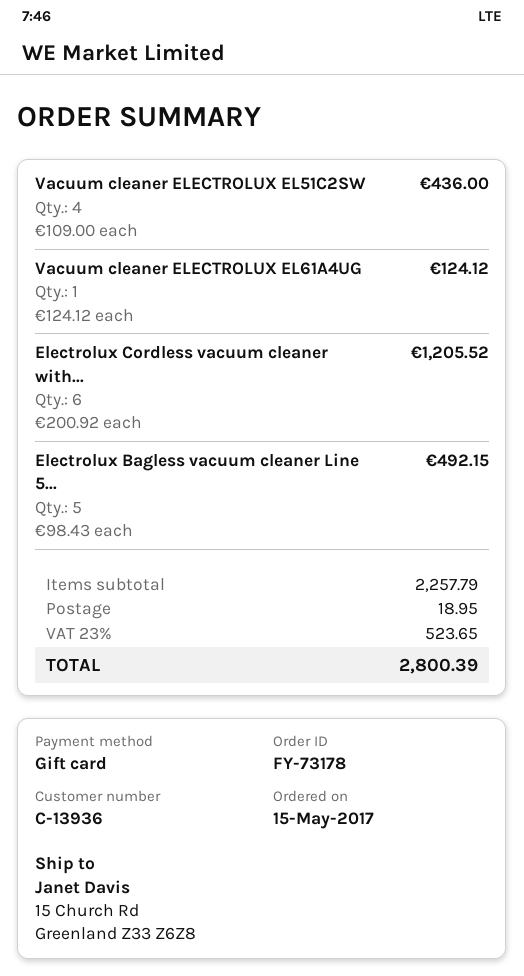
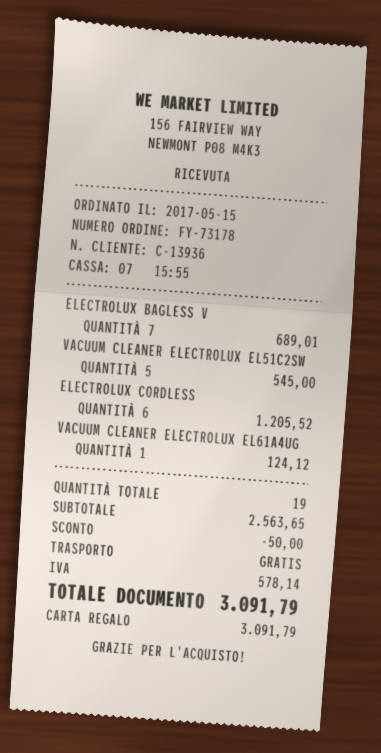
Vacuum cleaner ELECTROLUX EL51C2SW: 4 for 436.00 -> 5 for 545.00
Electrolux Bagless vacuum cleaner Line 5...: 5 for 492.15 -> 7 for 689.01
subtotal: 2257.79 -> 2563.65
discount: none -> 50.00
shipping: 18.95 -> 0.00
tax: 523.65 -> 578.14
total: 2800.39 -> 3091.79

